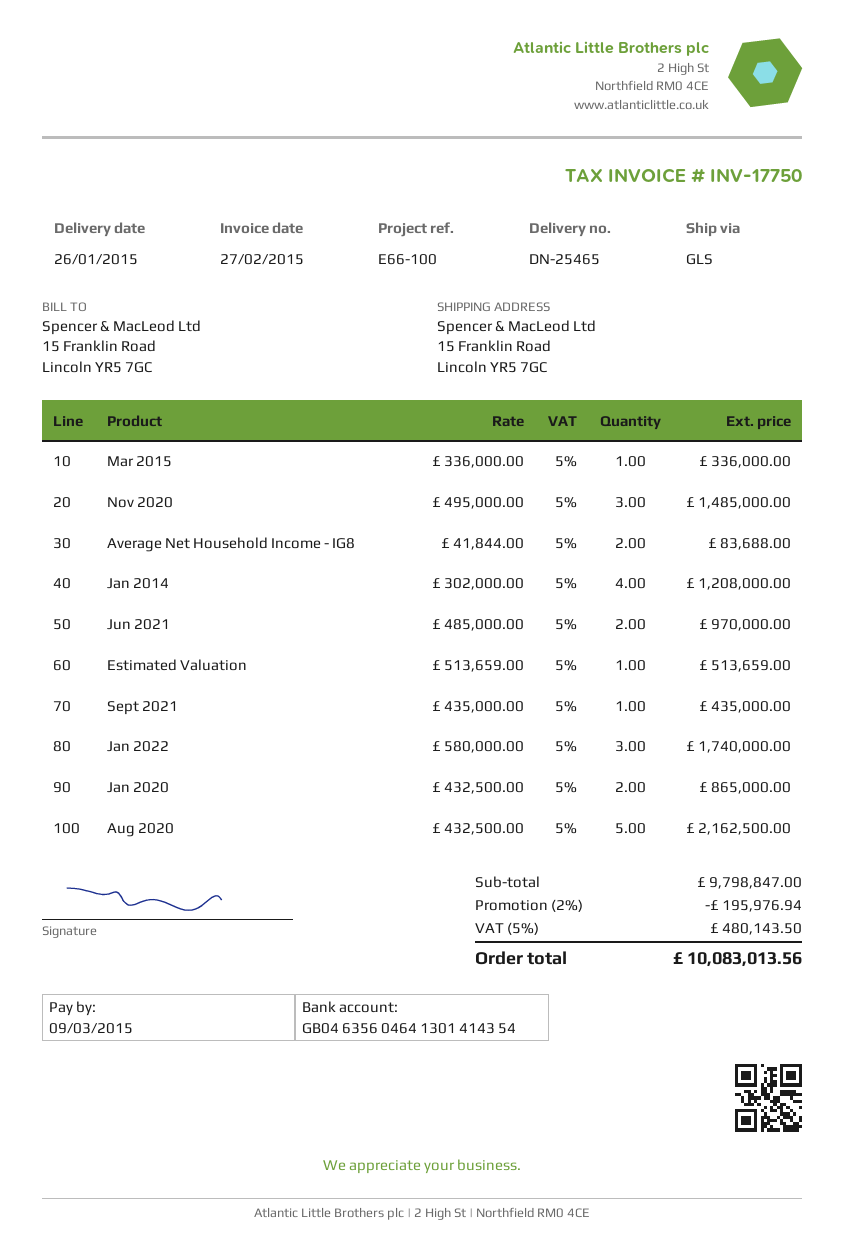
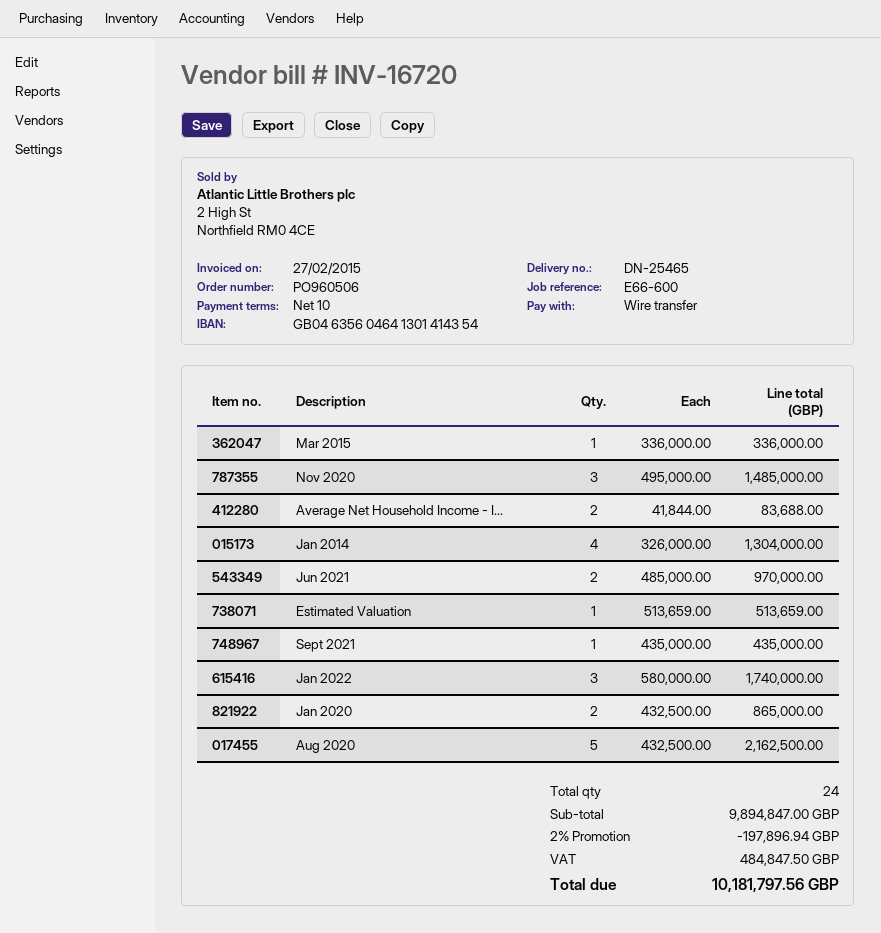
invoice number: INV-17750 -> INV-16720
reference: E66-100 -> E66-600
Jan 2014: 4 x 302000.00 = 1208000.00 -> 4 x 326000.00 = 1304000.00
subtotal: 9798847.00 -> 9894847.00
discount: 2% = 195976.94 -> 2% = 197896.94
tax: 480143.50 -> 484847.50
total: 10083013.56 -> 10181797.56

